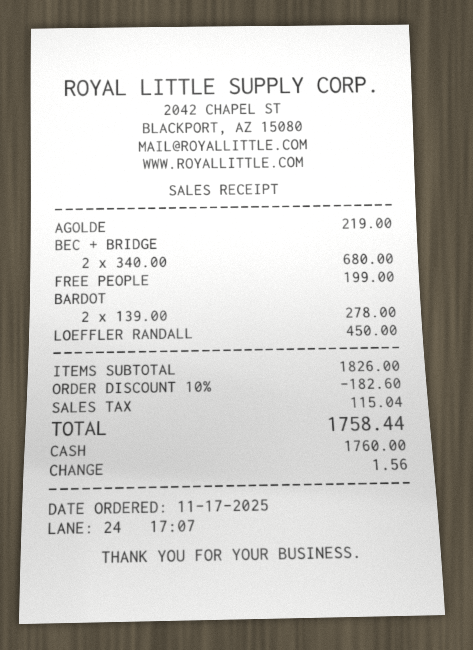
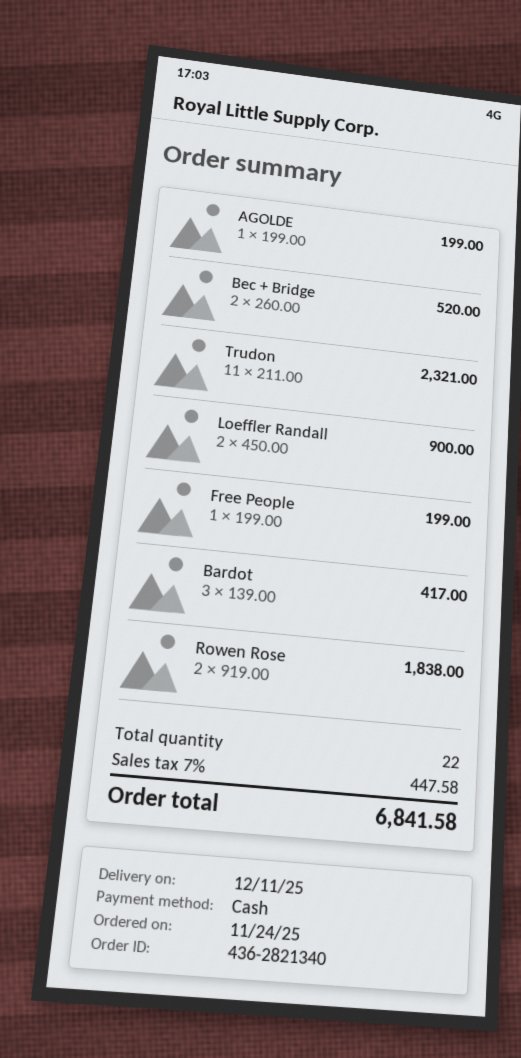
order date: 2025-11-17 -> 2025-11-24
AGOLDE: 1 x 219.00 = 219.00 -> 1 x 199.00 = 199.00
BEC + BRIDGE: 2 x 340.00 = 680.00 -> 2 x 260.00 = 520.00
BARDOT: 2 x 139.00 = 278.00 -> 3 x 139.00 = 417.00
LOEFFLER RANDALL: 1 x 450.00 = 450.00 -> 2 x 450.00 = 900.00
Trudon: none -> 11 x 211.00 = 2321.00
Rowen Rose: none -> 2 x 919.00 = 1838.00
discount: 10% = 182.60 -> none
tax: 115.04 -> 447.58
total: 1758.44 -> 6841.58

